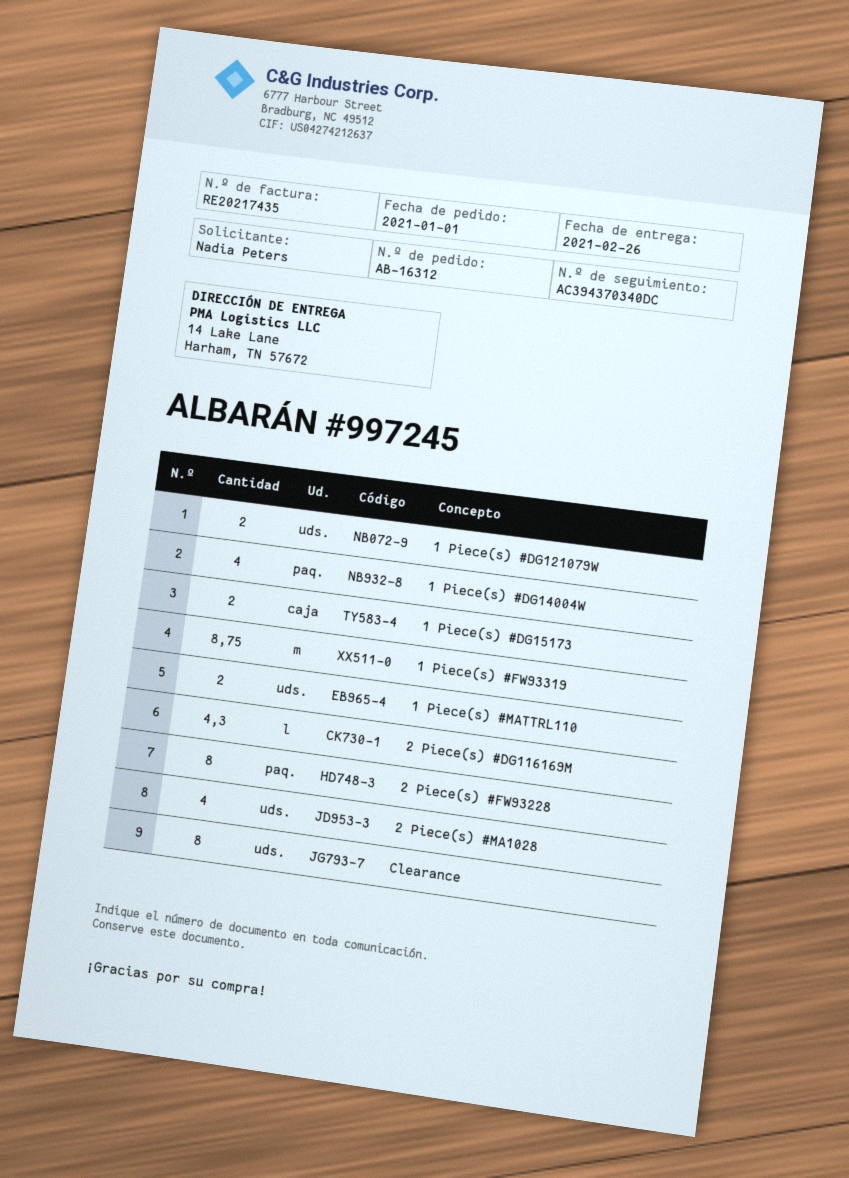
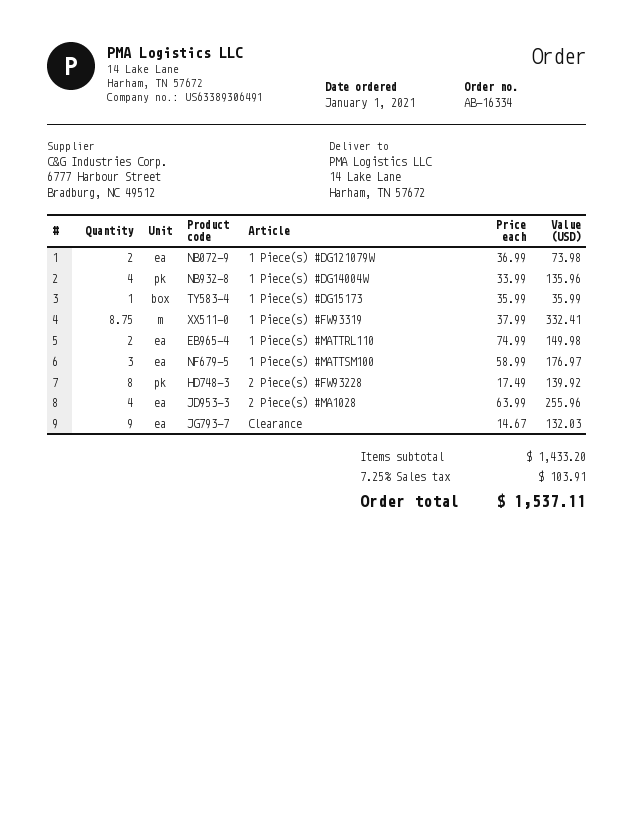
order number: AB-16312 -> AB-16334
1 Piece(s) #DG15173: 2 -> 1
2 Piece(s) #DG116169M: 4.3 -> none
Clearance: 8 -> 9
1 Piece(s) #MATTSM100: none -> 3

